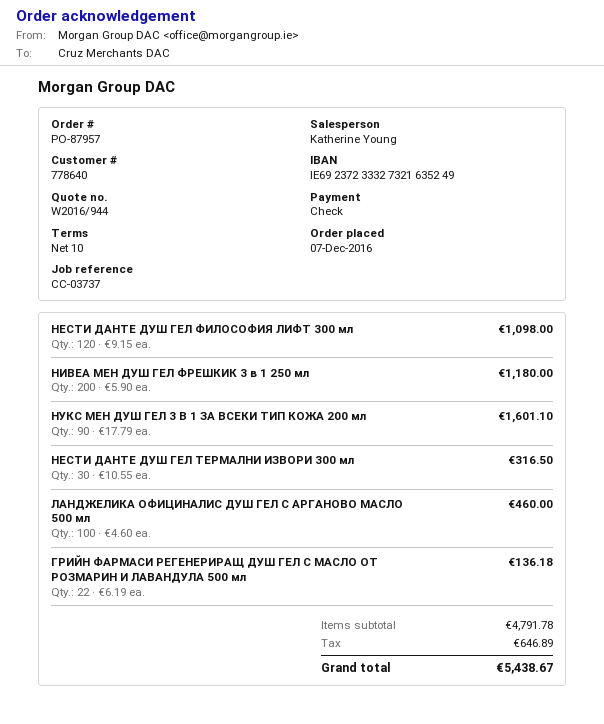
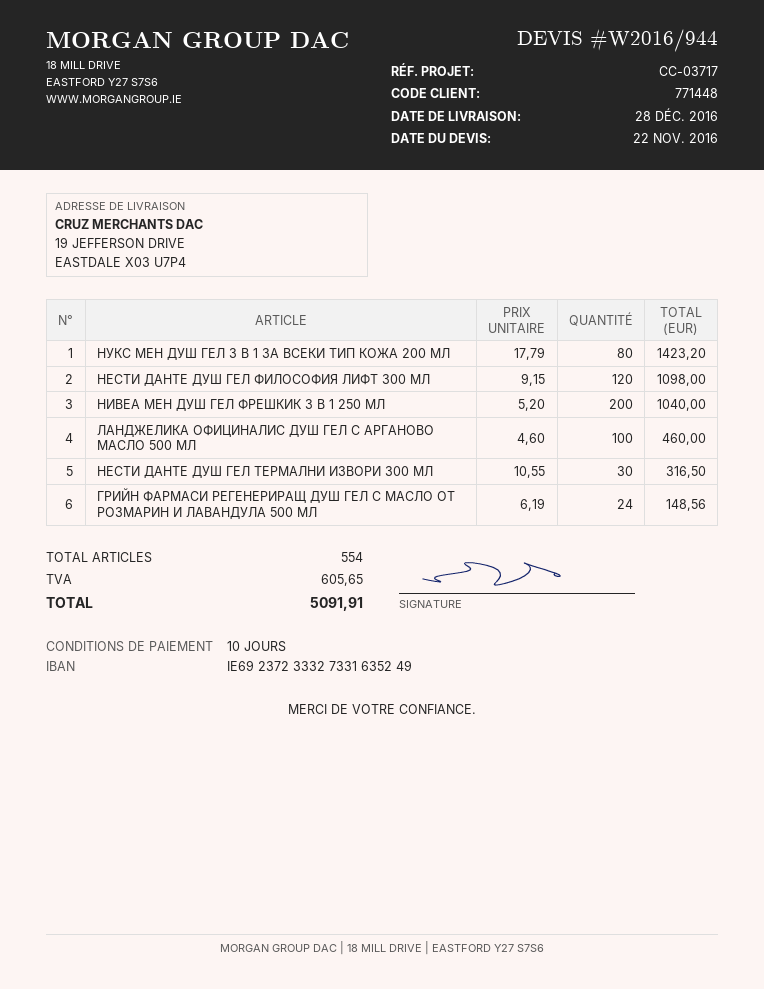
customer number: 778640 -> 771448
reference: CC-03737 -> CC-03717
bank account: IE69237233327321635249 -> IE69237233327331635249
НИВЕА МЕН ДУШ ГЕЛ ФРЕШКИК 3 в 1 250 мл: 200 x 5.90 = 1180.00 -> 200 x 5.20 = 1040.00
НУКС МЕН ДУШ ГЕЛ 3 В 1 ЗА ВСЕКИ ТИП КОЖА 200 мл: 90 x 17.79 = 1601.10 -> 80 x 17.79 = 1423.20
ГРИЙН ФАРМАСИ РЕГЕНЕРИРАЩ ДУШ ГЕЛ С МАСЛО ОТ РОЗМАРИН И ЛАВАНДУЛА 500 мл: 22 x 6.19 = 136.18 -> 24 x 6.19 = 148.56
tax: 646.89 -> 605.65
total: 5438.67 -> 5091.91

